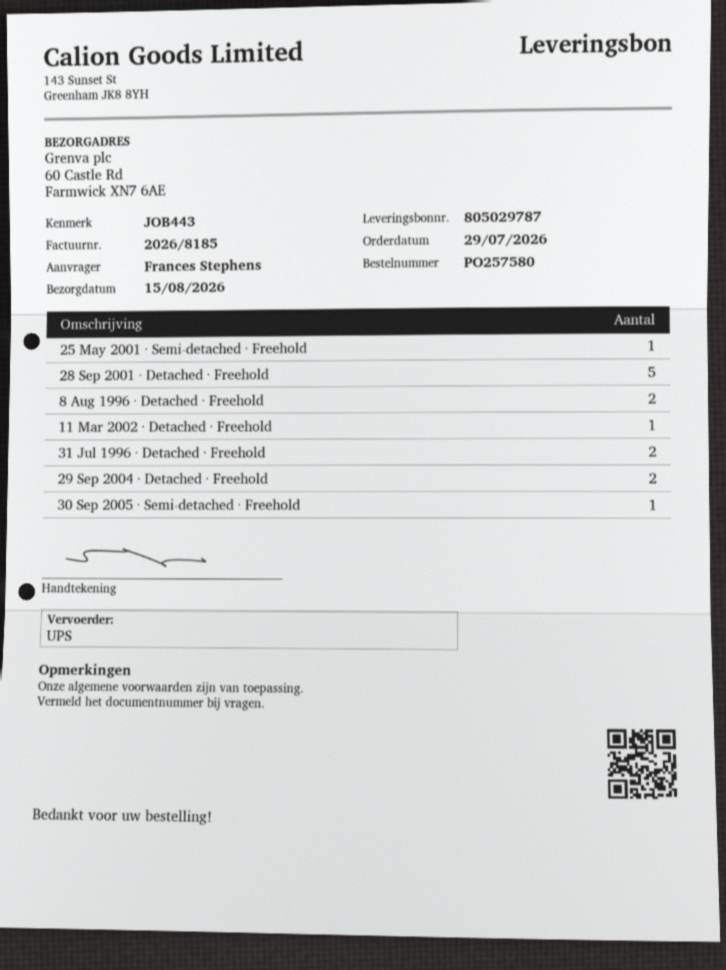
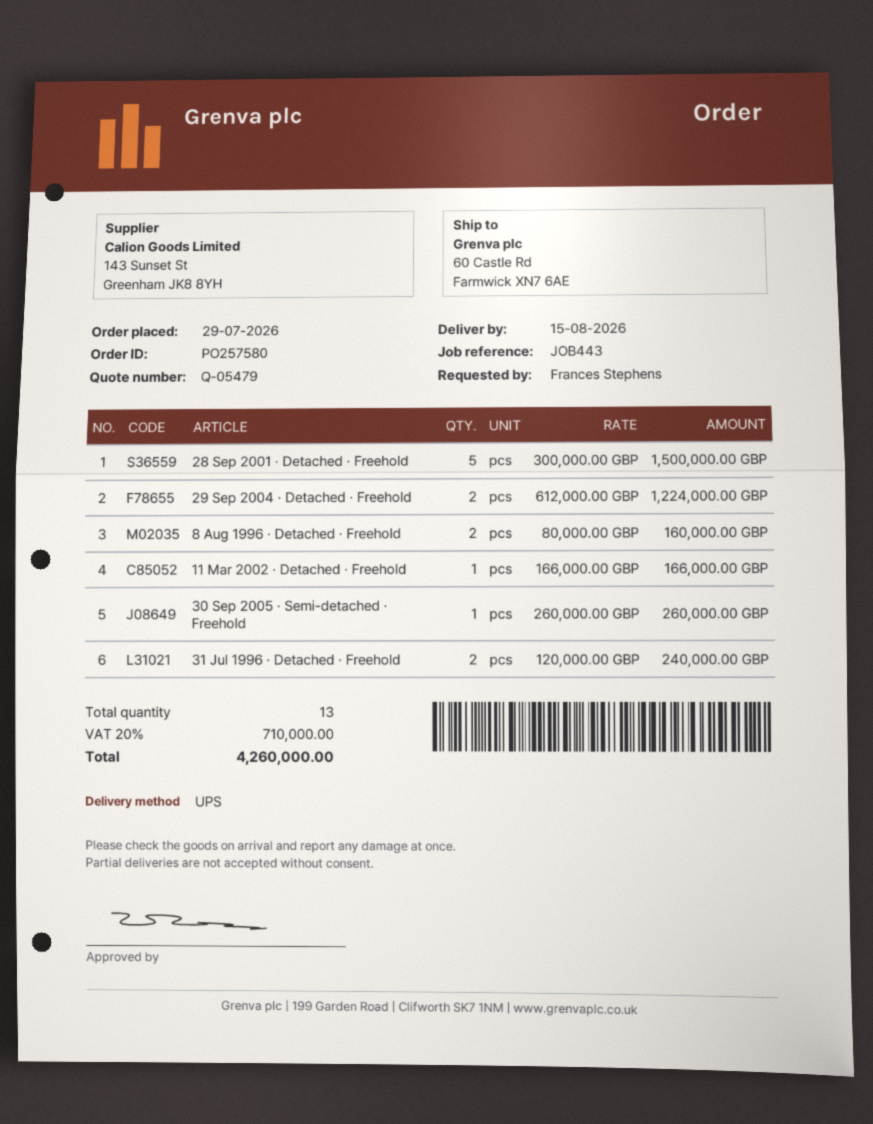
25 May 2001 · Semi-detached · Freehold: 1 -> none

